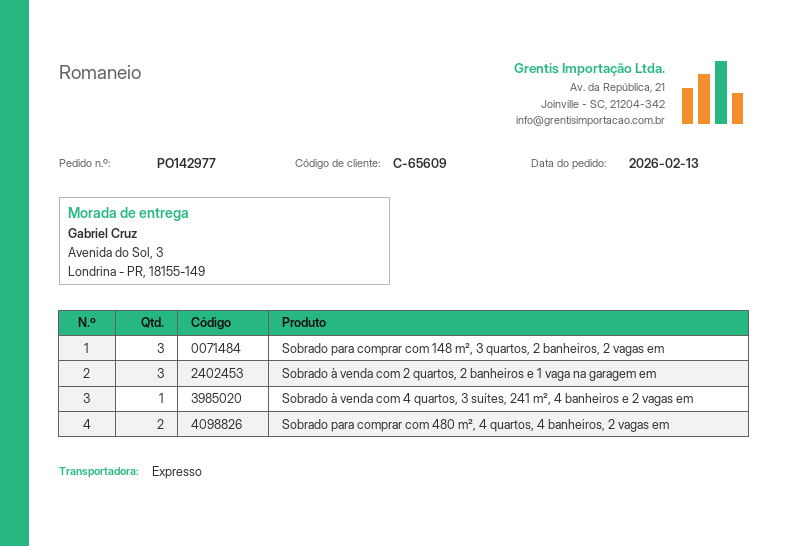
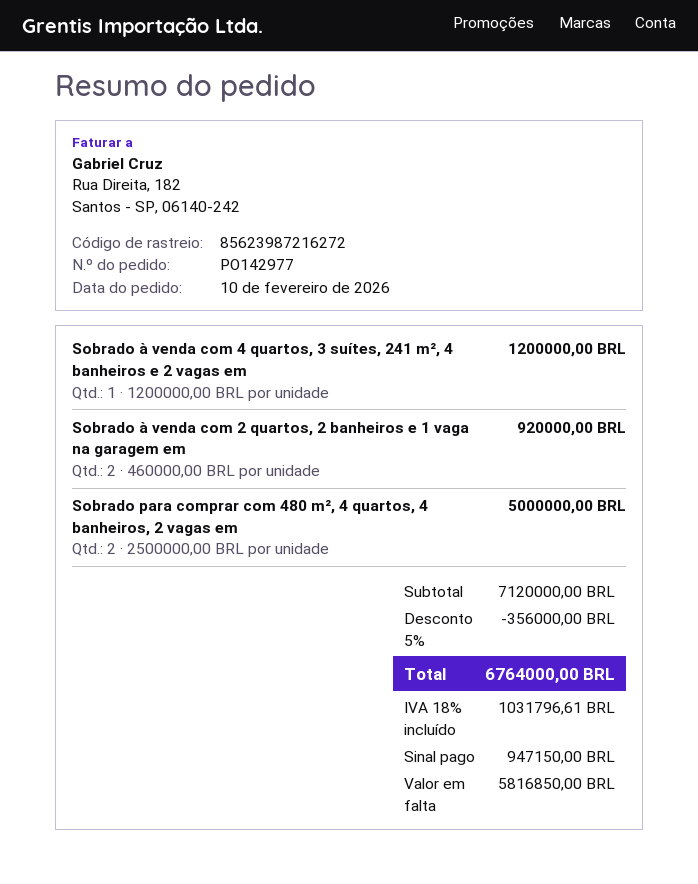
order date: 2026-02-13 -> 2026-02-10
Sobrado para comprar com 148 m², 3 quartos, 2 banheiros, 2 vagas em: 3 -> none
Sobrado à venda com 2 quartos, 2 banheiros e 1 vaga na garagem em: 3 -> 2

